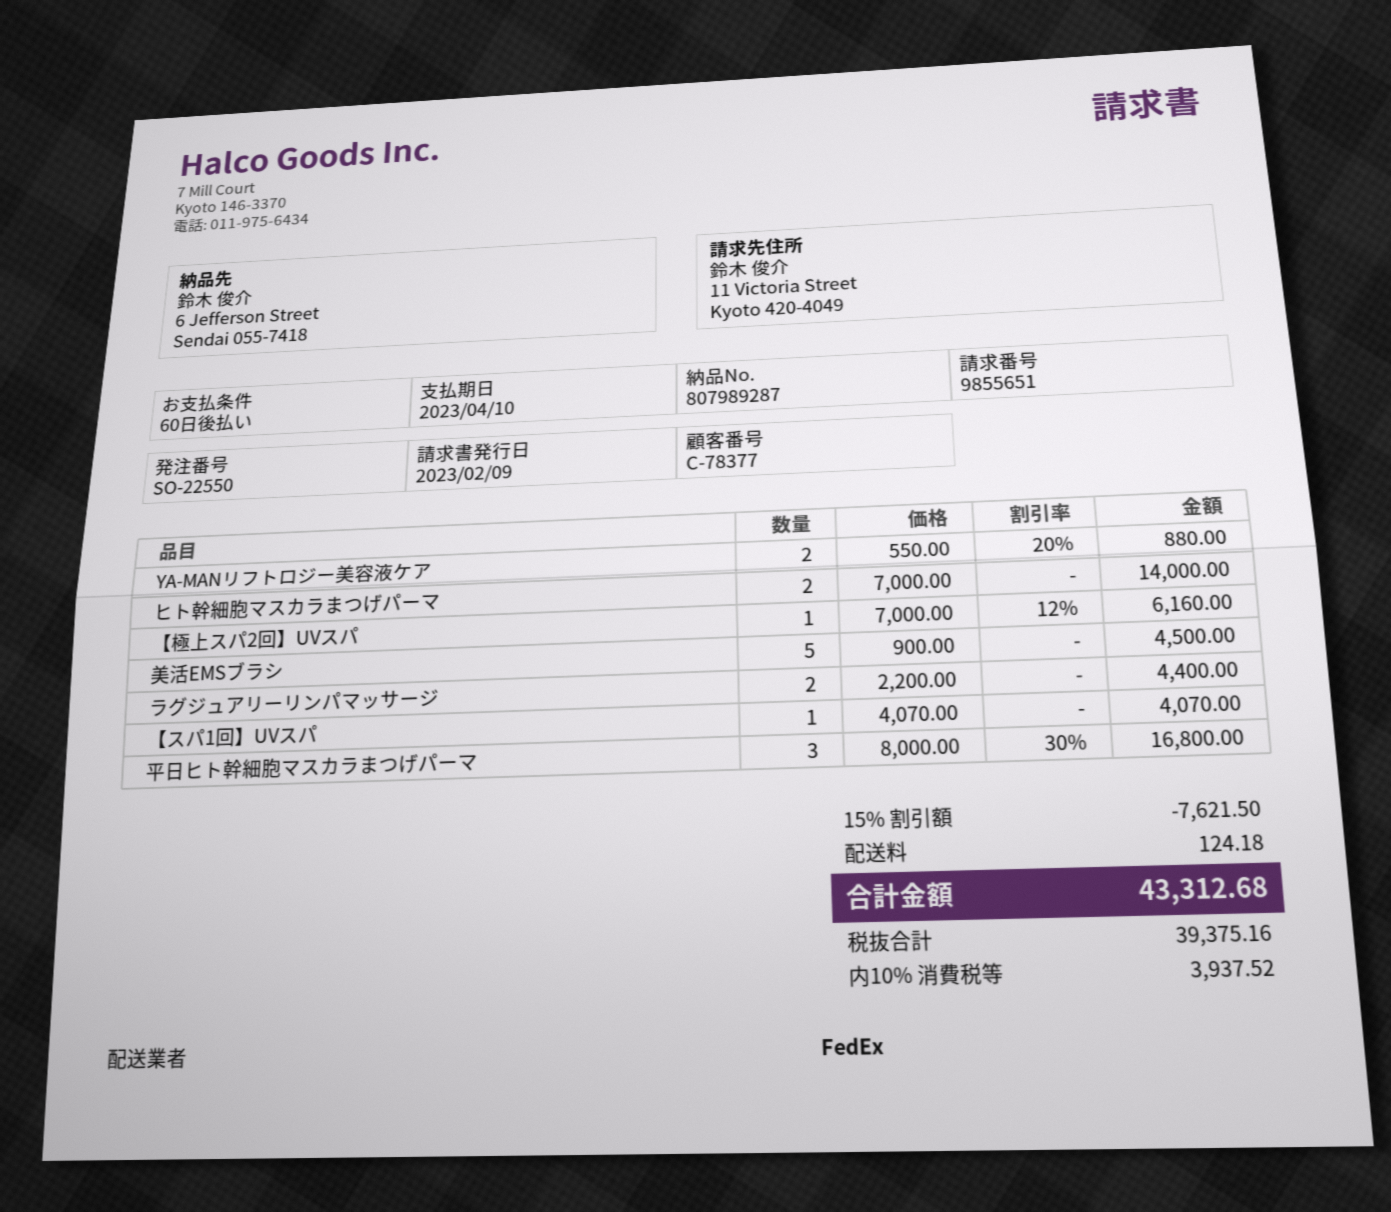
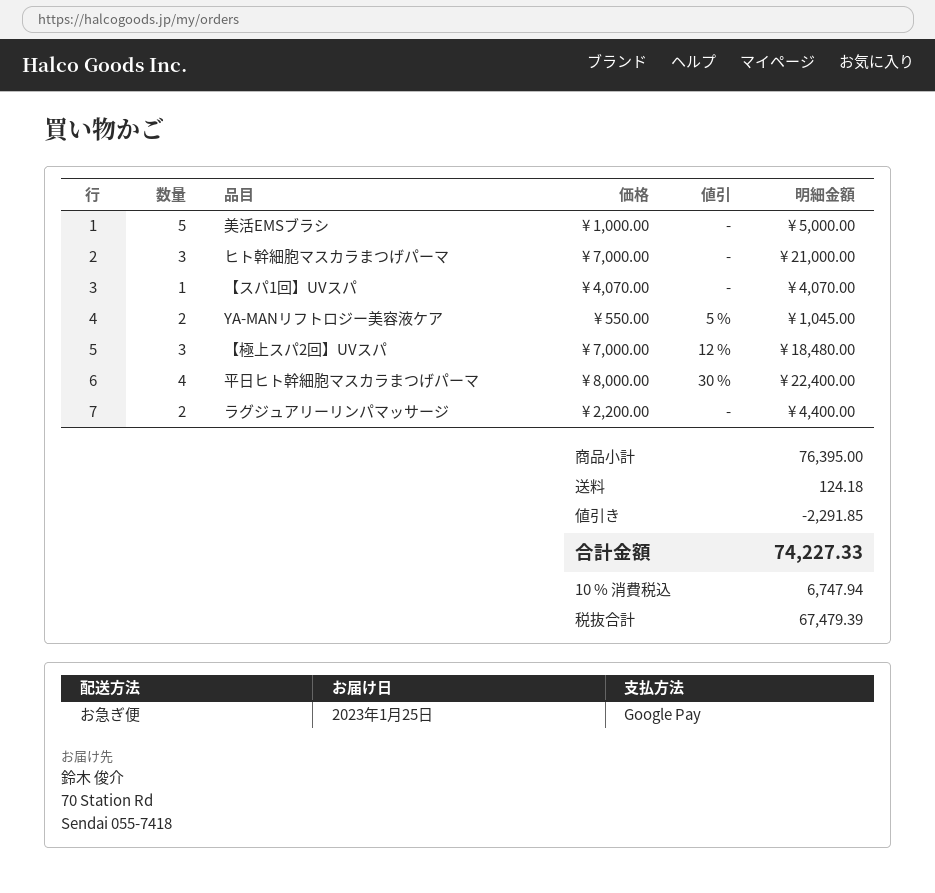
shipping method: FedEx -> express
ship to: 6 Jefferson Street, Sendai 055-7418 -> 70 Station Rd, Sendai 055-7418
YA-MANリフトロジー美容液ケア: 2 x 550.00 - 20% = 880.00 -> 2 x 550.00 - 5% = 1045.00
ヒト幹細胞マスカラまつげパーマ: 2 x 7000.00 = 14000.00 -> 3 x 7000.00 = 21000.00
【極上スパ2回】UVスパ: 1 x 7000.00 - 12% = 6160.00 -> 3 x 7000.00 - 12% = 18480.00
美活EMSブラシ: 5 x 900.00 = 4500.00 -> 5 x 1000.00 = 5000.00
平日ヒト幹細胞マスカラまつげパーマ: 3 x 8000.00 - 30% = 16800.00 -> 4 x 8000.00 - 30% = 22400.00
discount: 7621.50 -> 2291.85
net: 39375.16 -> 67479.39
tax: 10% = 3937.52 -> 10% = 6747.94
total: 43312.68 -> 74227.33

